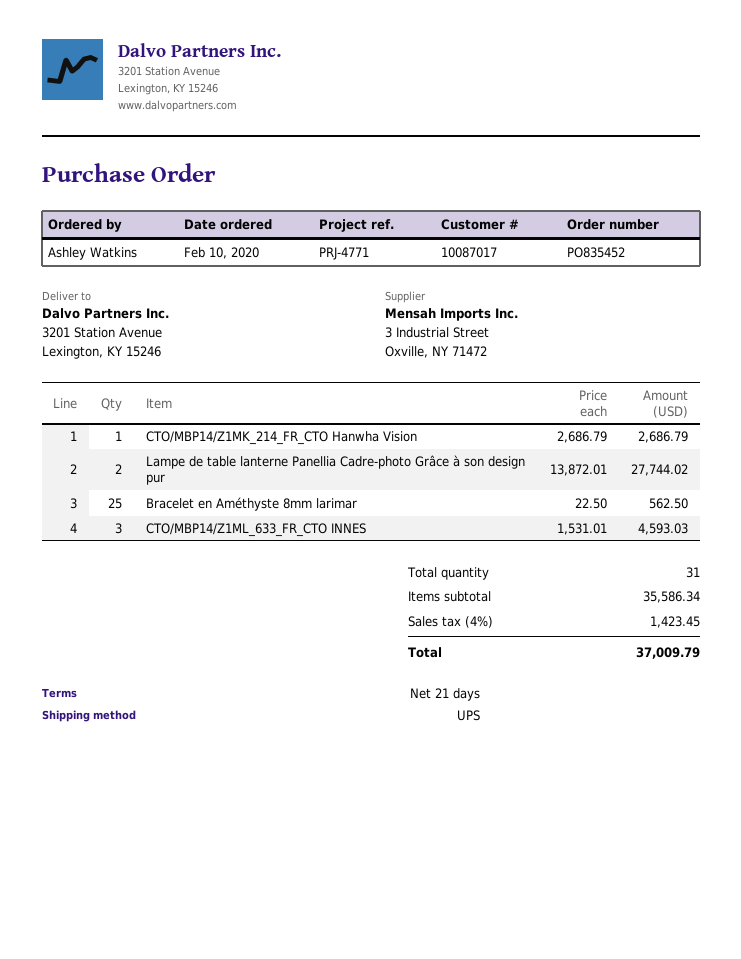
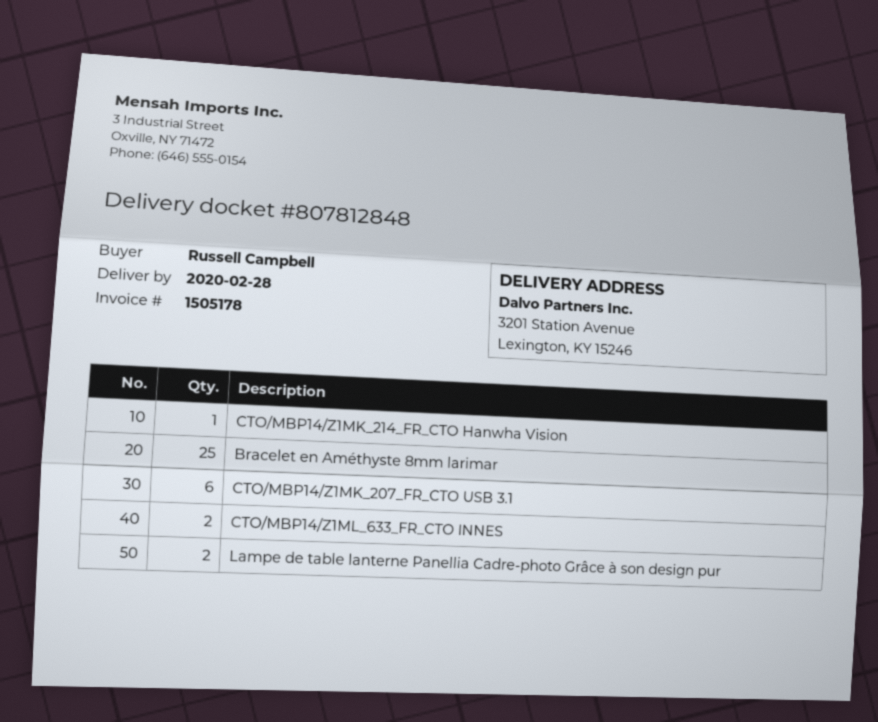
ordered by: Ashley Watkins -> Russell Campbell
CTO/MBP14/Z1ML_633_FR_CTO INNES: 3 -> 2
CTO/MBP14/Z1MK_207_FR_CTO USB 3.1: none -> 6

